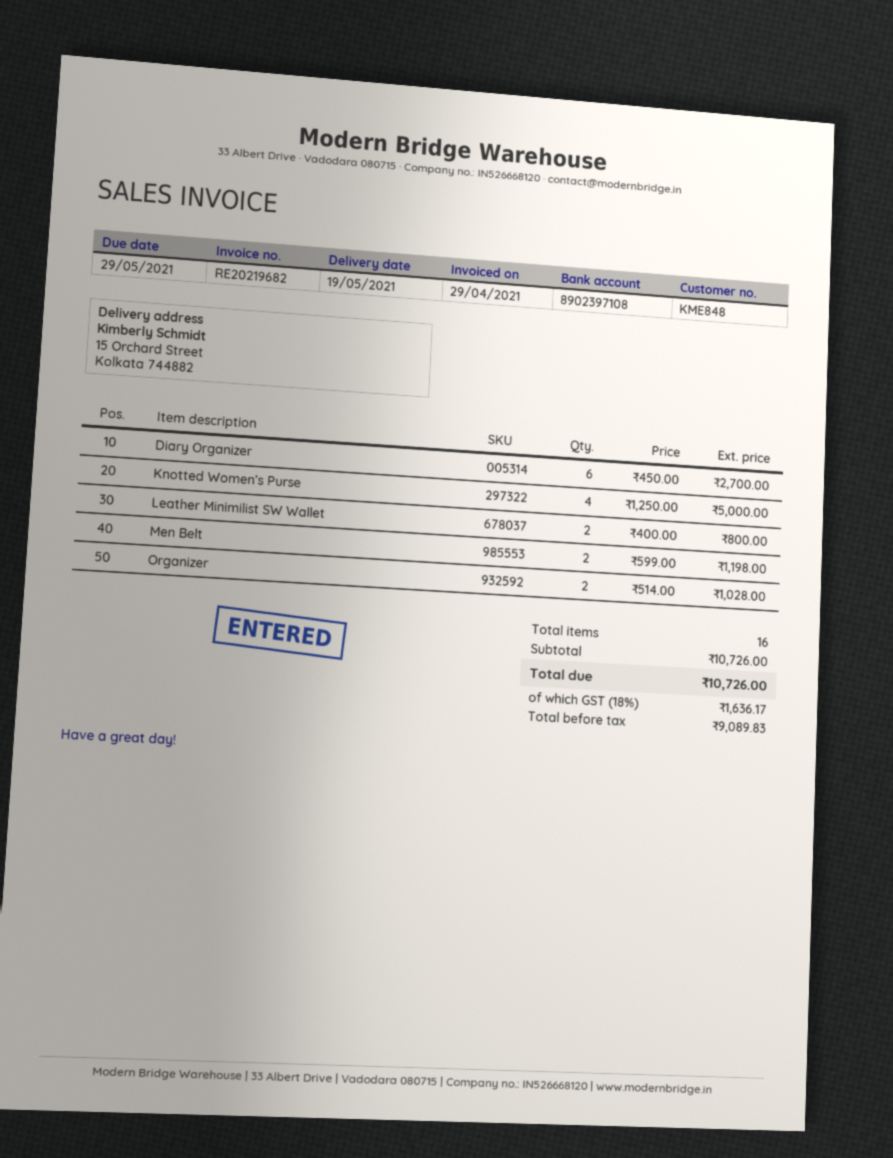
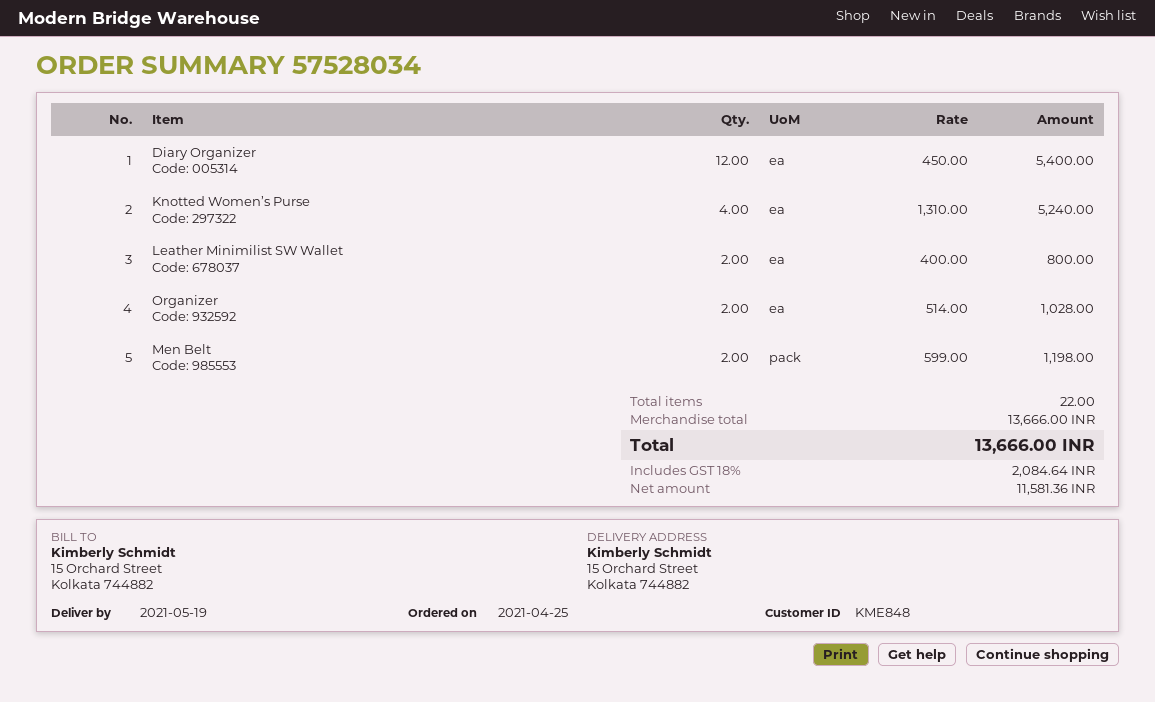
Diary Organizer: 6 x 450.00 = 2700.00 -> 12 x 450.00 = 5400.00
Knotted Women’s Purse: 4 x 1250.00 = 5000.00 -> 4 x 1310.00 = 5240.00
total quantity: 16 -> 22
subtotal: 10726.00 -> 13666.00
net: 9089.83 -> 11581.36
tax: 18% = 1636.17 -> 18% = 2084.64
total: 10726.00 -> 13666.00

